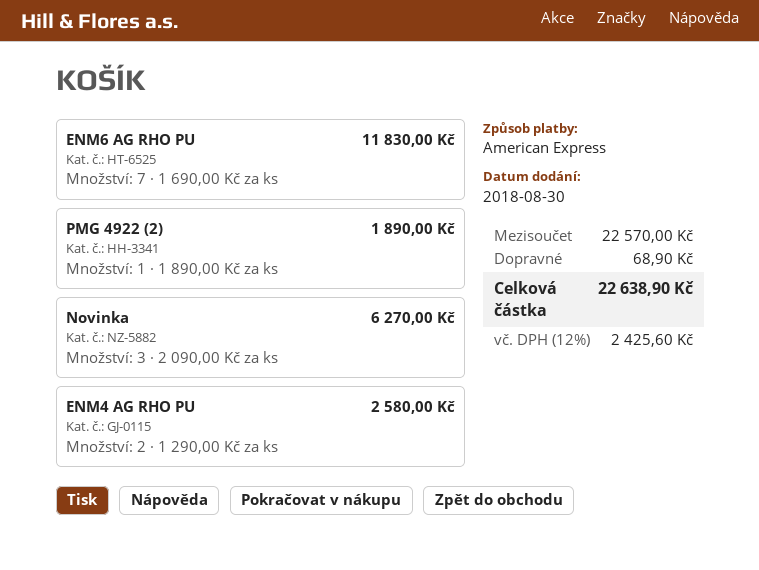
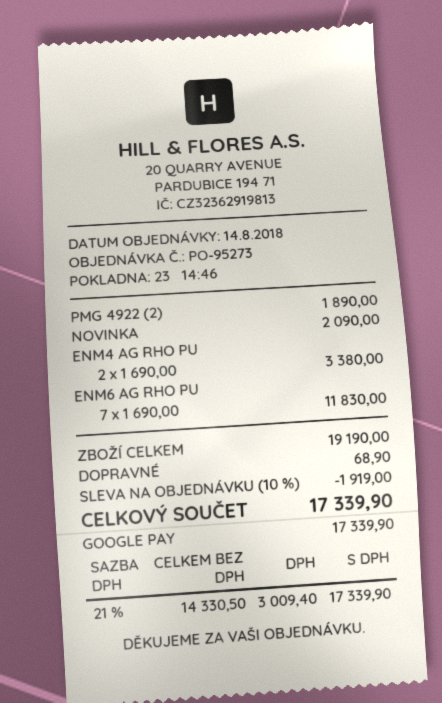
payment method: American Express -> Google Pay
Novinka: 3 x 2090.00 = 6270.00 -> 1 x 2090.00 = 2090.00
ENM4 AG RHO PU: 2 x 1290.00 = 2580.00 -> 2 x 1690.00 = 3380.00
subtotal: 22570.00 -> 19190.00
discount: none -> 10% = 1919.00
tax: 12% = 2425.60 -> 21% = 3009.40
total: 22638.90 -> 17339.90

